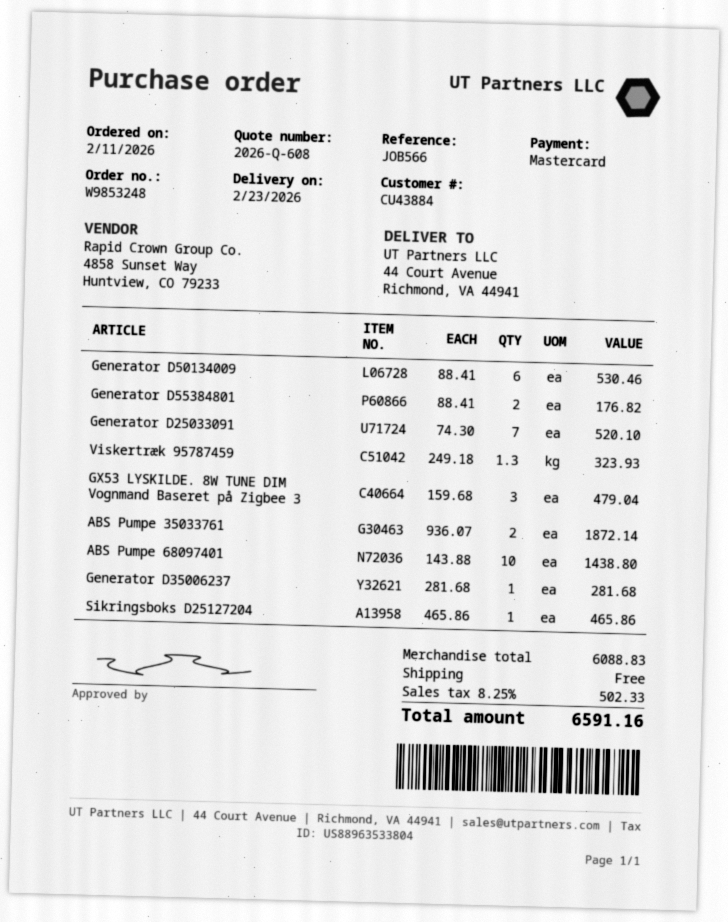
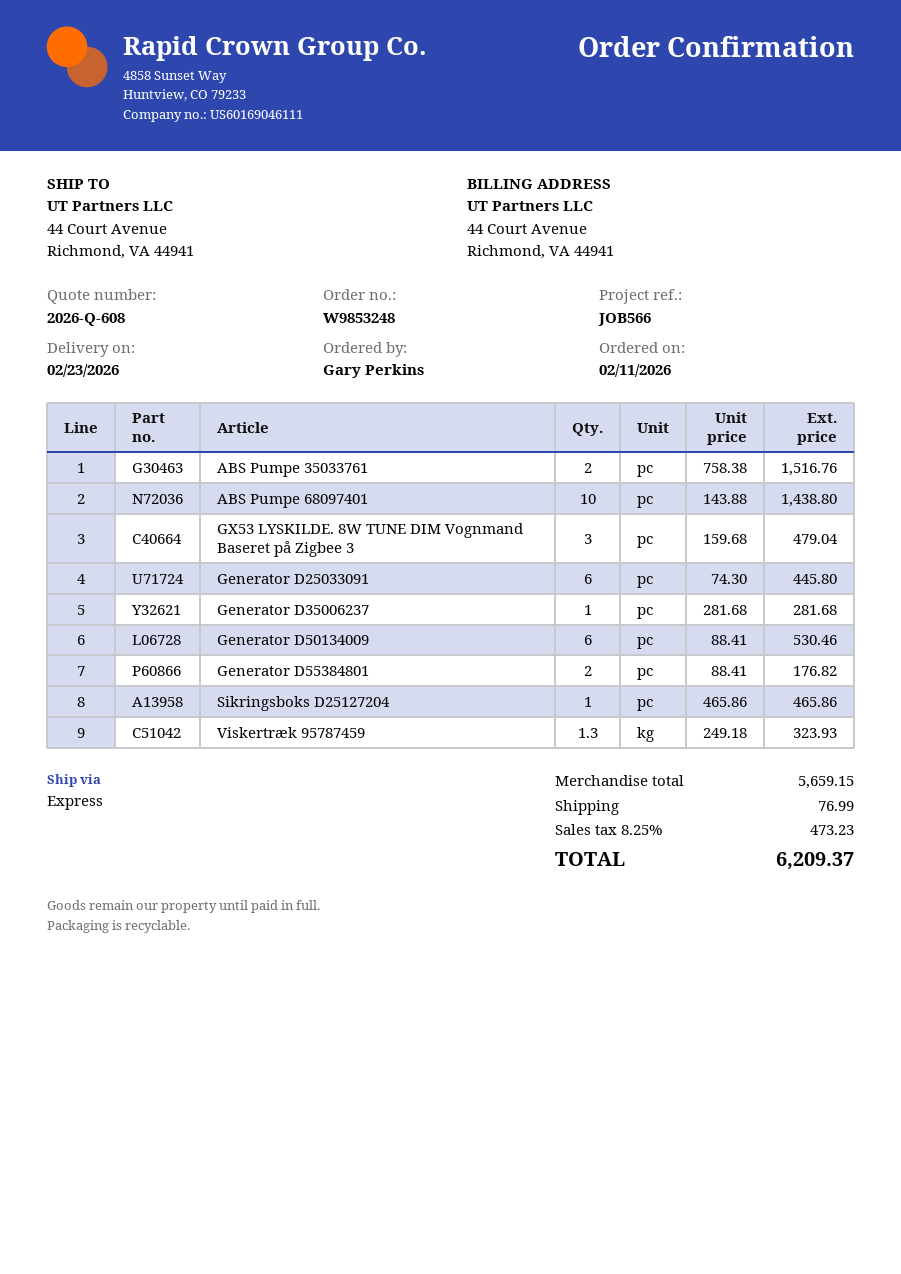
Generator D25033091: 7 x 74.30 = 520.10 -> 6 x 74.30 = 445.80
ABS Pumpe 35033761: 2 x 936.07 = 1872.14 -> 2 x 758.38 = 1516.76
subtotal: 6088.83 -> 5659.15
shipping: 0.00 -> 76.99
tax: 8.25% = 502.33 -> 8.25% = 473.23
total: 6591.16 -> 6209.37

